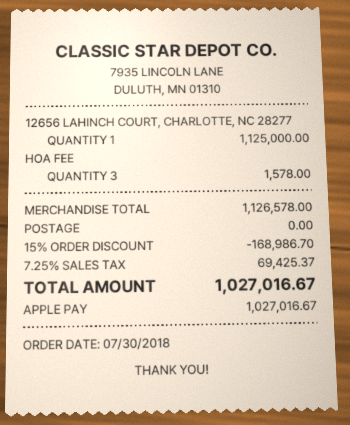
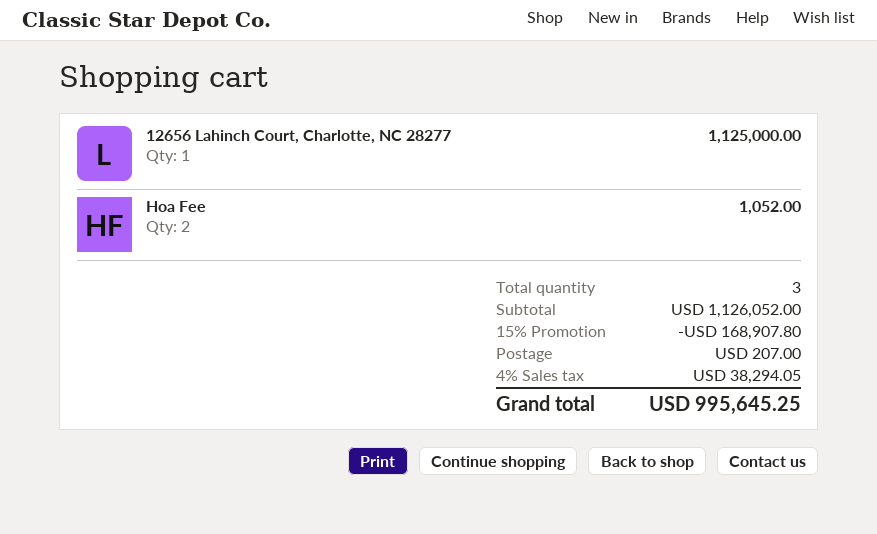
HOA FEE: 3 for 1578.00 -> 2 for 1052.00
subtotal: 1126578.00 -> 1126052.00
discount: 15% = 168986.70 -> 15% = 168907.80
shipping: 0.00 -> 207.00
tax: 7.25% = 69425.37 -> 4% = 38294.05
total: 1027016.67 -> 995645.25

